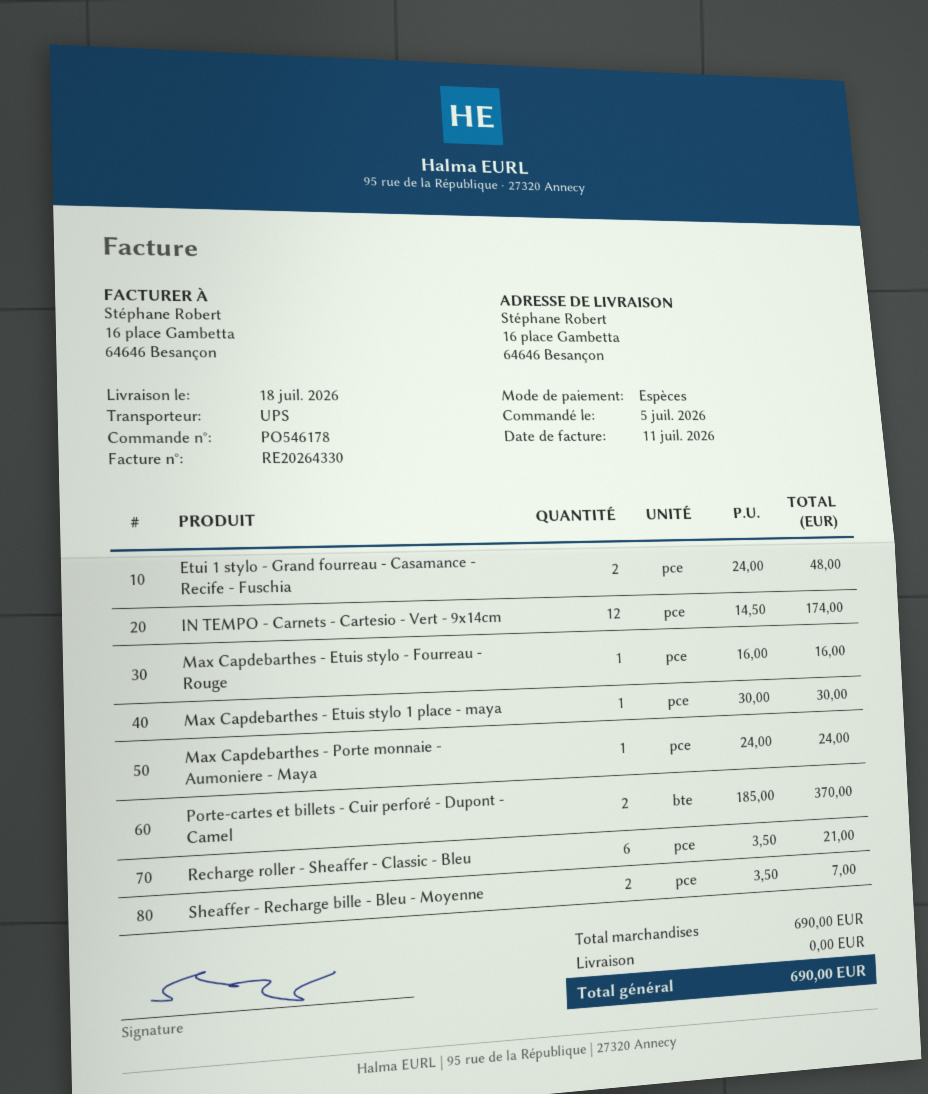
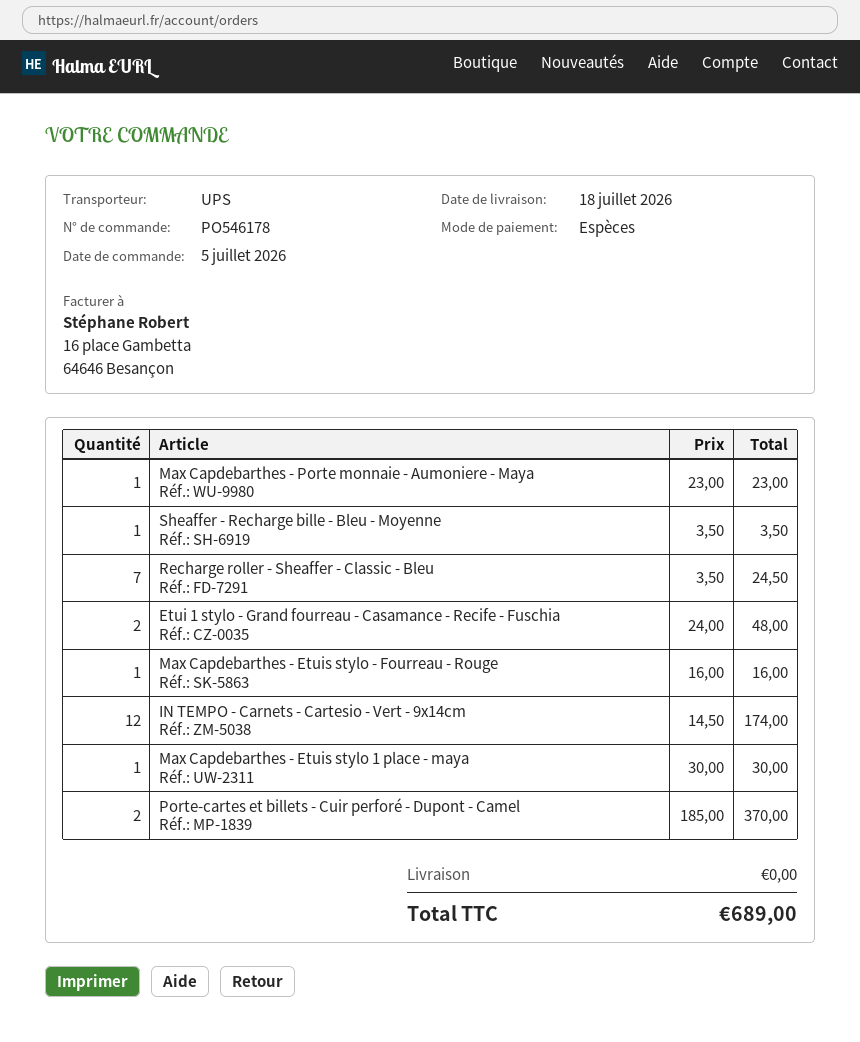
Max Capdebarthes - Porte monnaie - Aumoniere - Maya: 1 x 24.00 = 24.00 -> 1 x 23.00 = 23.00
Recharge roller - Sheaffer - Classic - Bleu: 6 x 3.50 = 21.00 -> 7 x 3.50 = 24.50
Sheaffer - Recharge bille - Bleu - Moyenne: 2 x 3.50 = 7.00 -> 1 x 3.50 = 3.50
total: 690.00 -> 689.00

